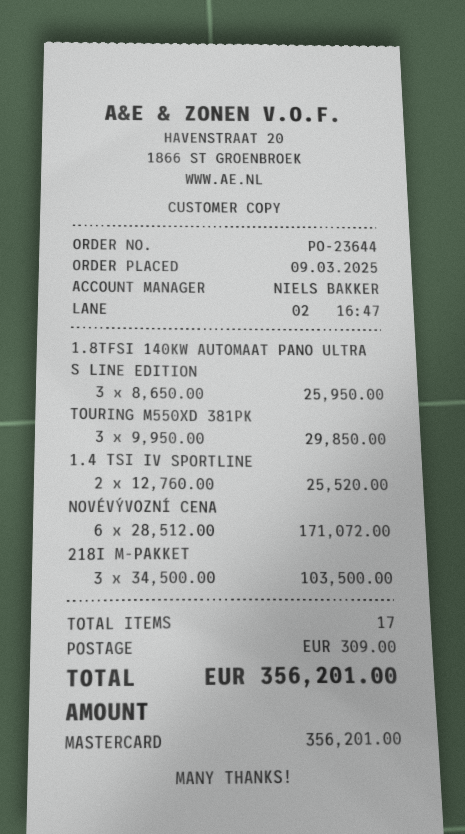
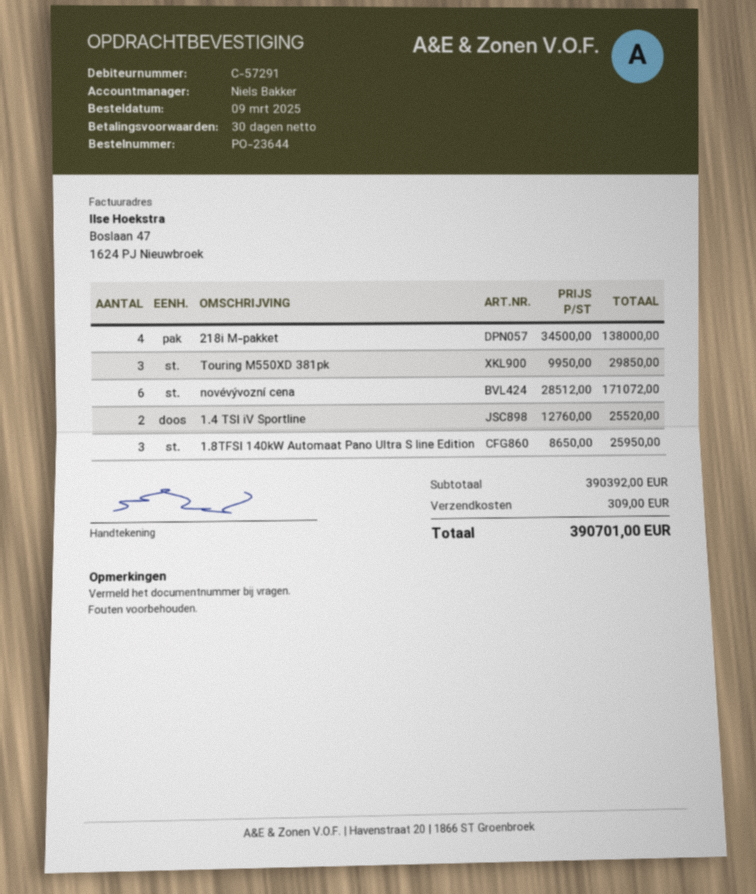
218I M-PAKKET: 3 x 34500.00 = 103500.00 -> 4 x 34500.00 = 138000.00
total: 356201.00 -> 390701.00

